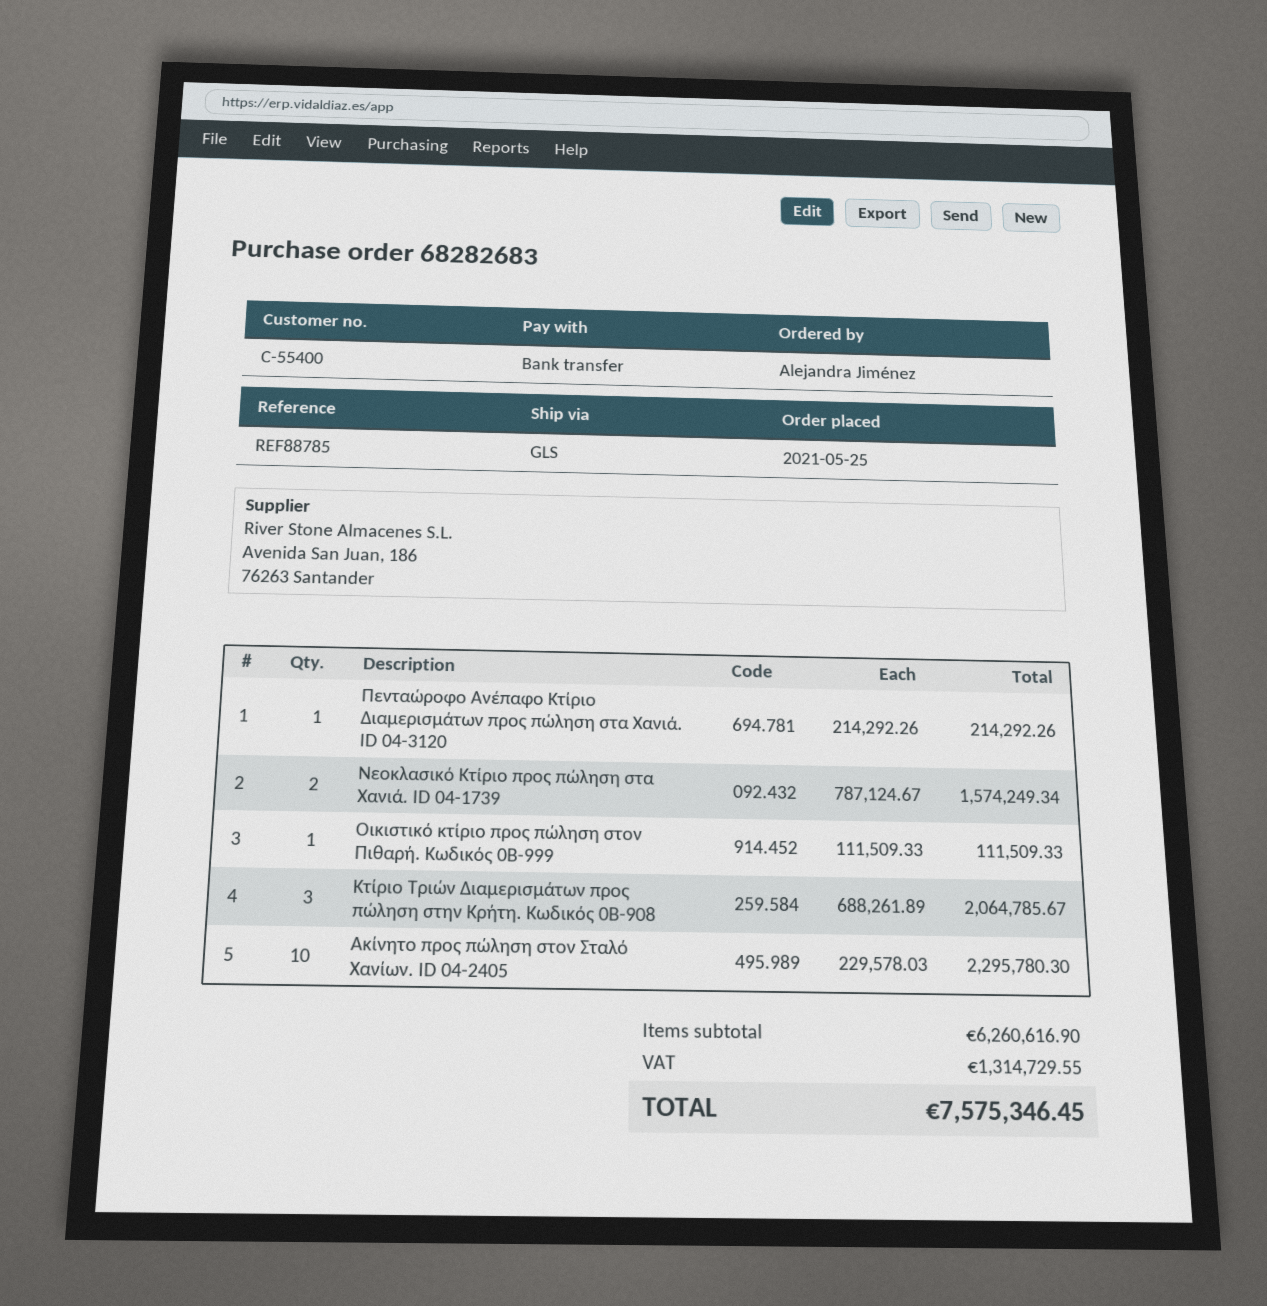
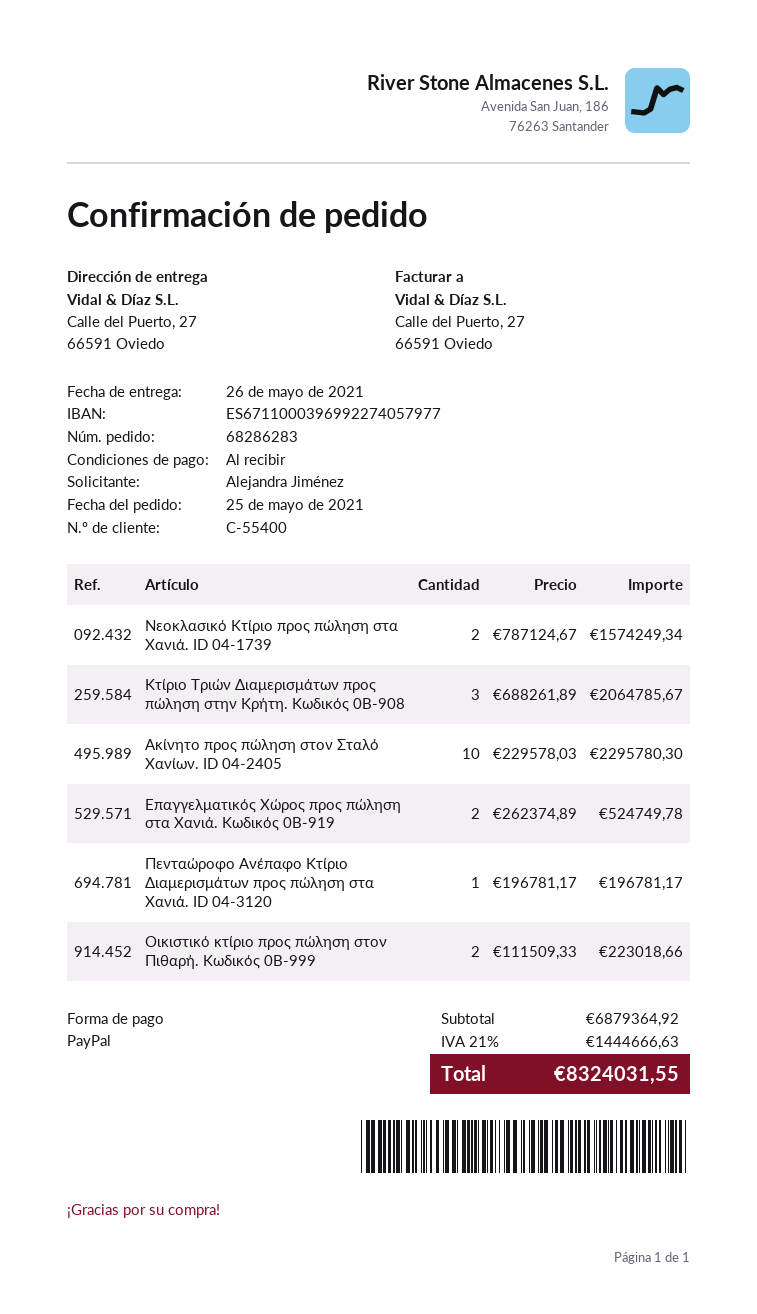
order number: 68282683 -> 68286283
payment method: bank transfer -> PayPal
Πενταώροφο Ανέπαφο Κτίριο Διαμερισμάτων προς πώληση στα Χανιά. ID 04-3120: 1 x 214292.26 = 214292.26 -> 1 x 196781.17 = 196781.17
Οικιστικό κτίριο προς πώληση στον Πιθαρή. Κωδικός 0B-999: 1 x 111509.33 = 111509.33 -> 2 x 111509.33 = 223018.66
Επαγγελματικός Χώρος προς πώληση στα Χανιά. Κωδικός 0B-919: none -> 2 x 262374.89 = 524749.78
subtotal: 6260616.90 -> 6879364.92
tax: 1314729.55 -> 1444666.63
total: 7575346.45 -> 8324031.55

